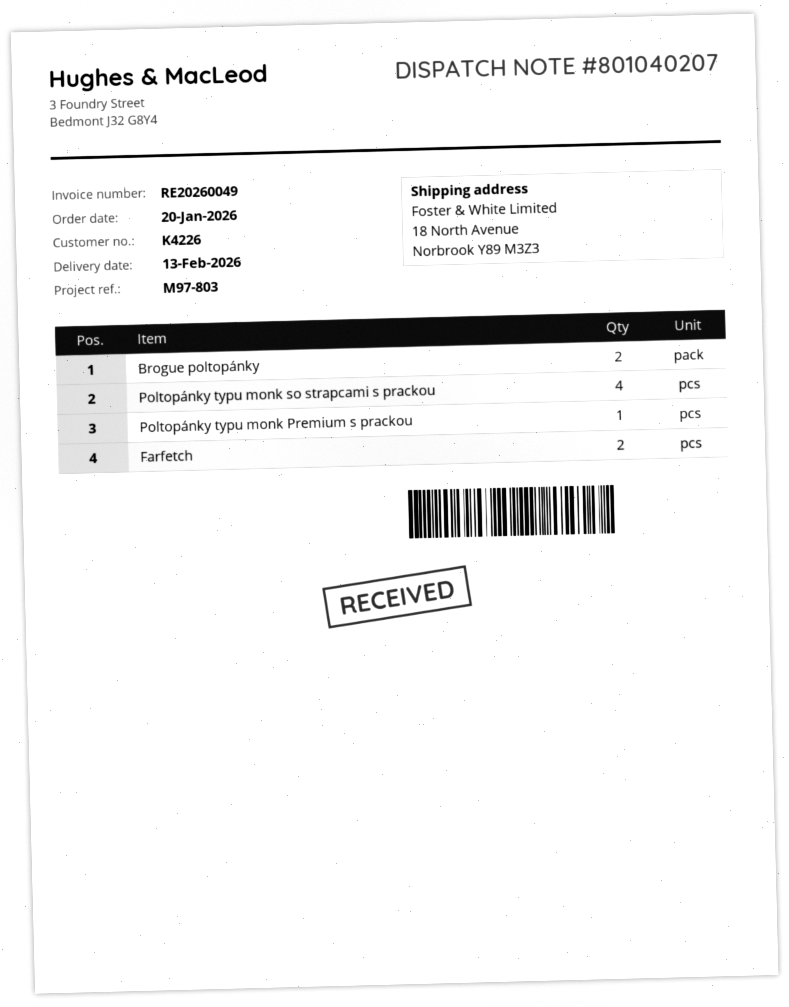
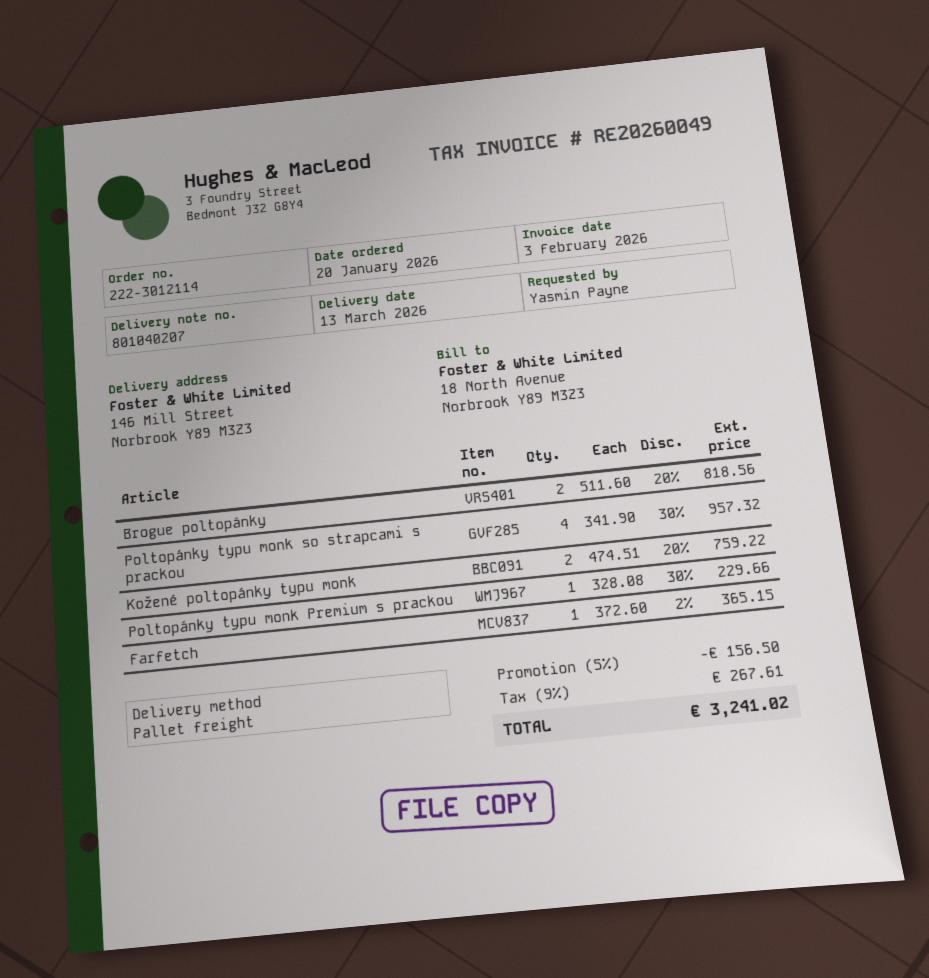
delivery date: 2026-02-13 -> 2026-03-13
ship to: 18 North Avenue, Norbrook Y89 M3Z3 -> 146 Mill Street, Norbrook Y89 M3Z3
Farfetch: 2 -> 1
Kožené poltopánky typu monk: none -> 2

